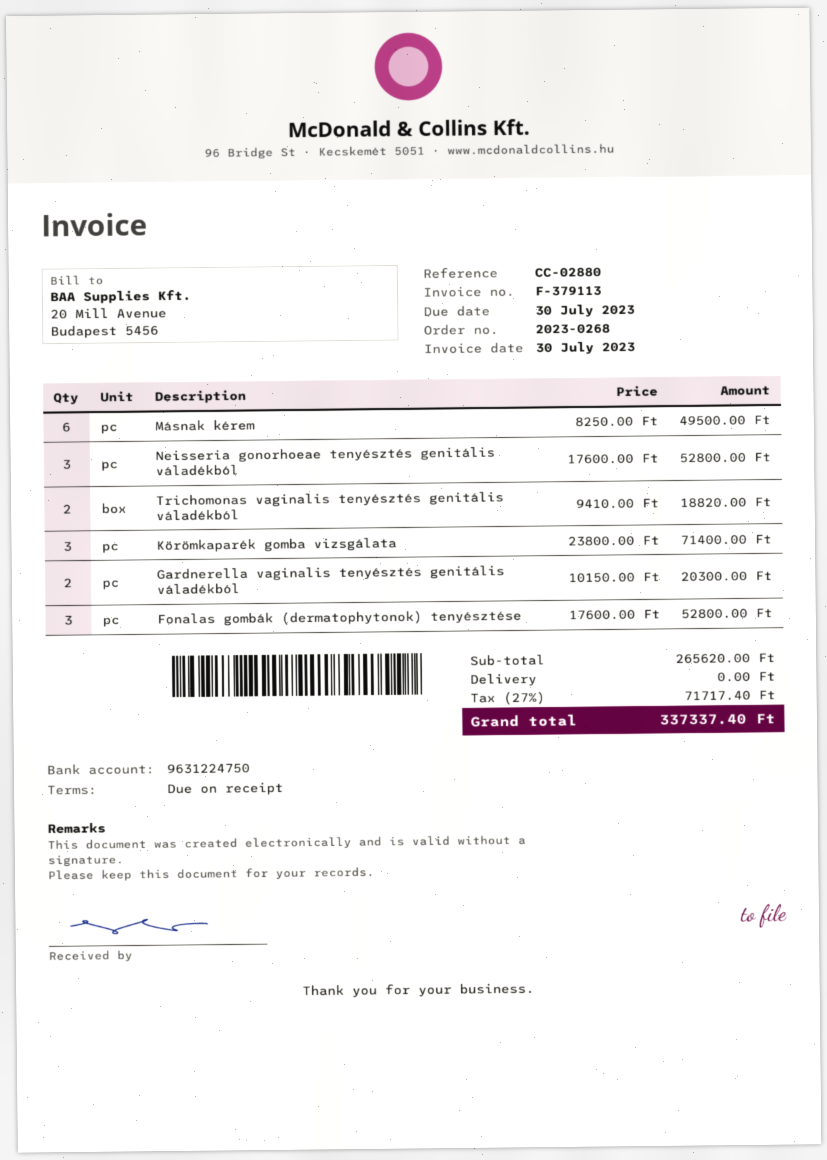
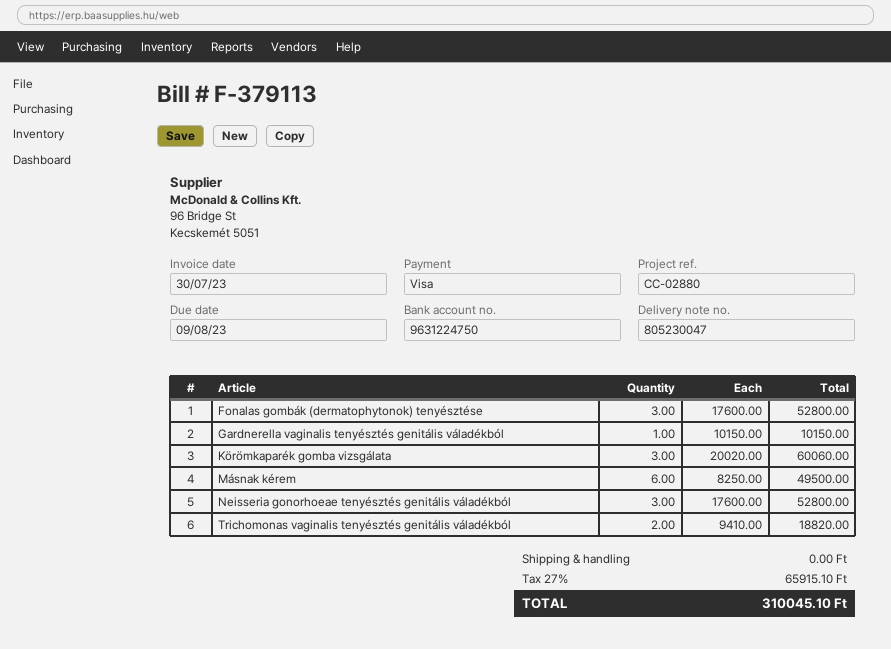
due date: 2023-07-30 -> 2023-08-09
Körömkaparék gomba vizsgálata: 3 x 23800.00 = 71400.00 -> 3 x 20020.00 = 60060.00
Gardnerella vaginalis tenyésztés genitális váladékból: 2 x 10150.00 = 20300.00 -> 1 x 10150.00 = 10150.00
tax: 27% = 71717.40 -> 27% = 65915.10
total: 337337.40 -> 310045.10

